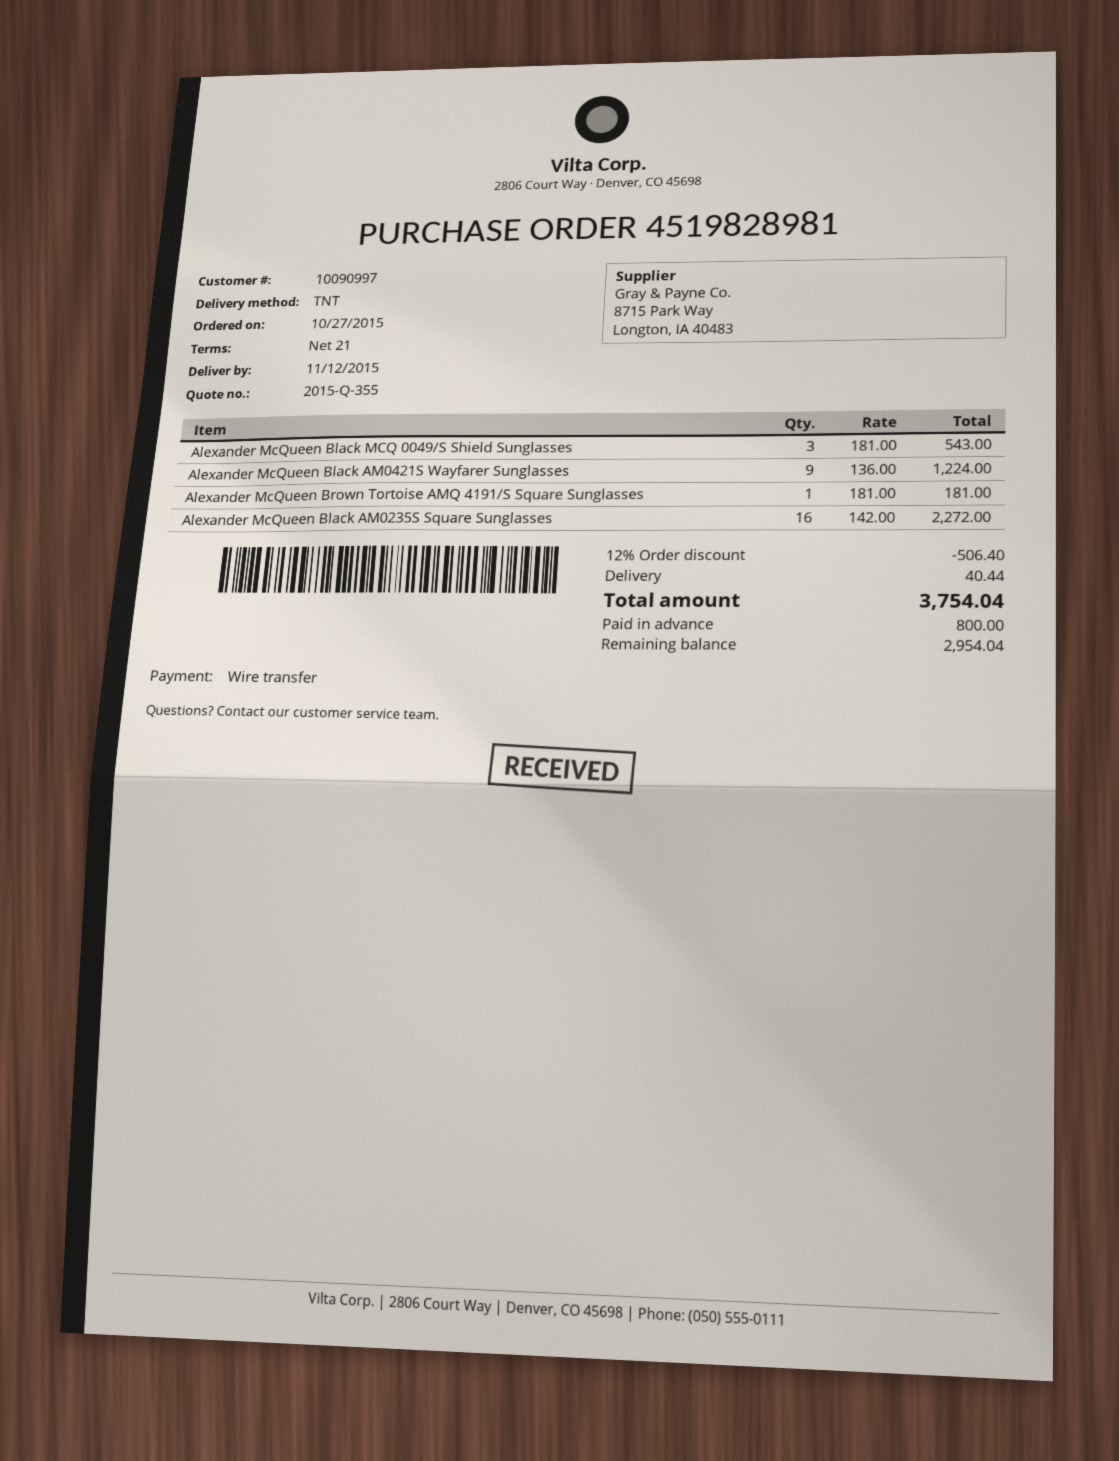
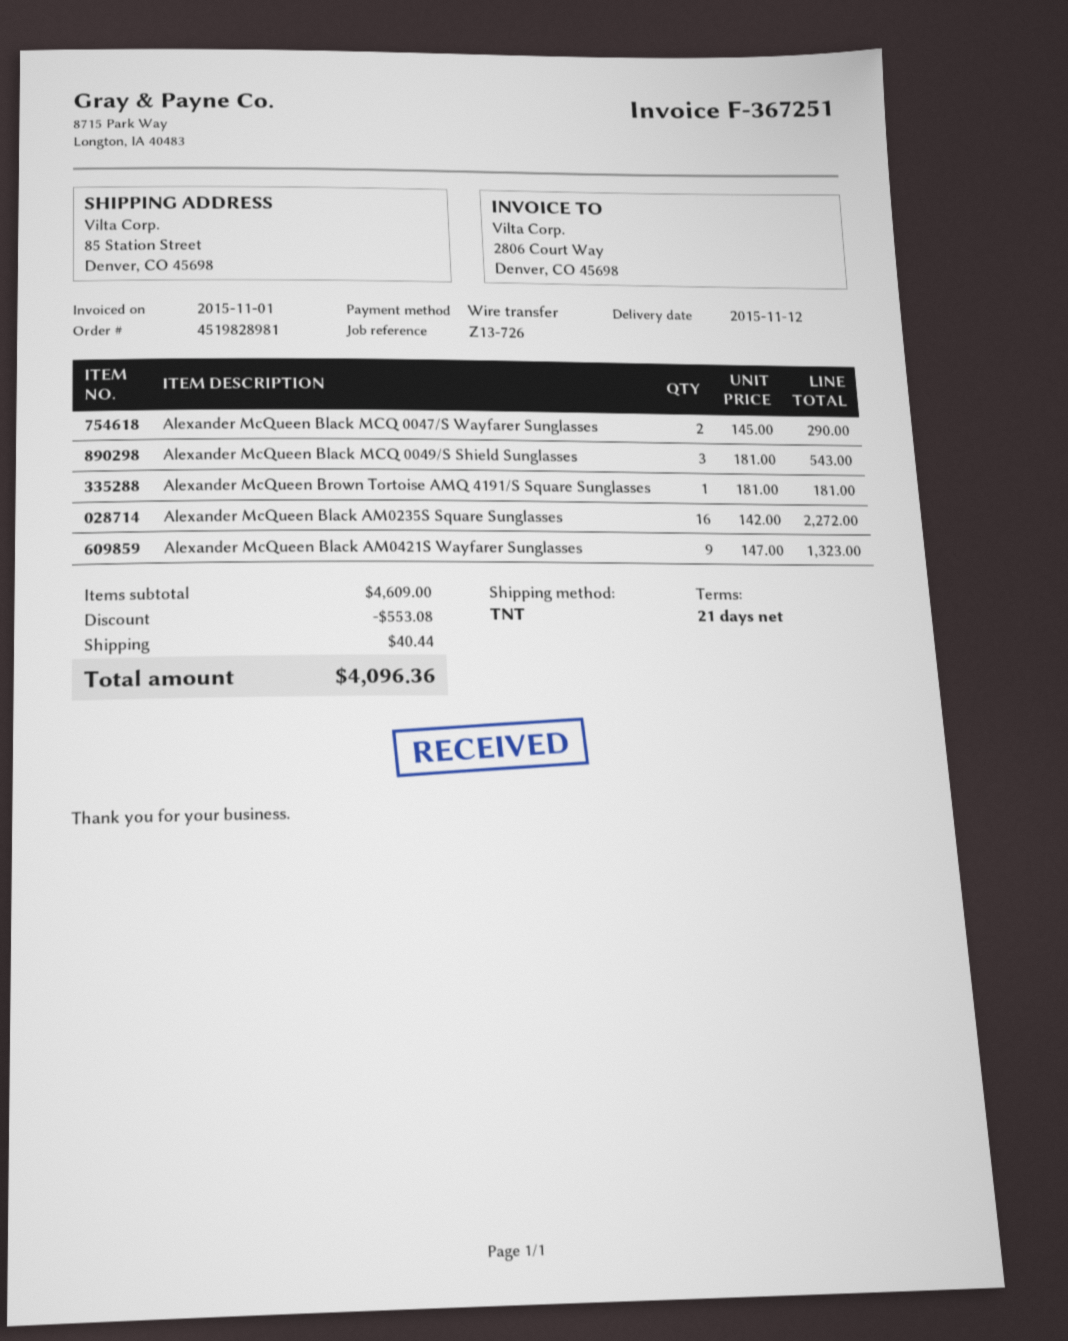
Alexander McQueen Black AM0421S Wayfarer Sunglasses: 9 x 136.00 = 1224.00 -> 9 x 147.00 = 1323.00
Alexander McQueen Black MCQ 0047/S Wayfarer Sunglasses: none -> 2 x 145.00 = 290.00
discount: 506.40 -> 553.08
total: 3754.04 -> 4096.36

